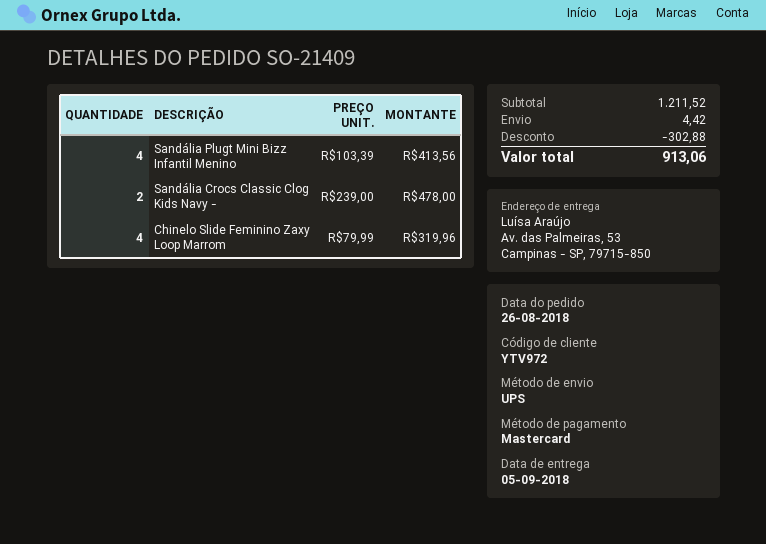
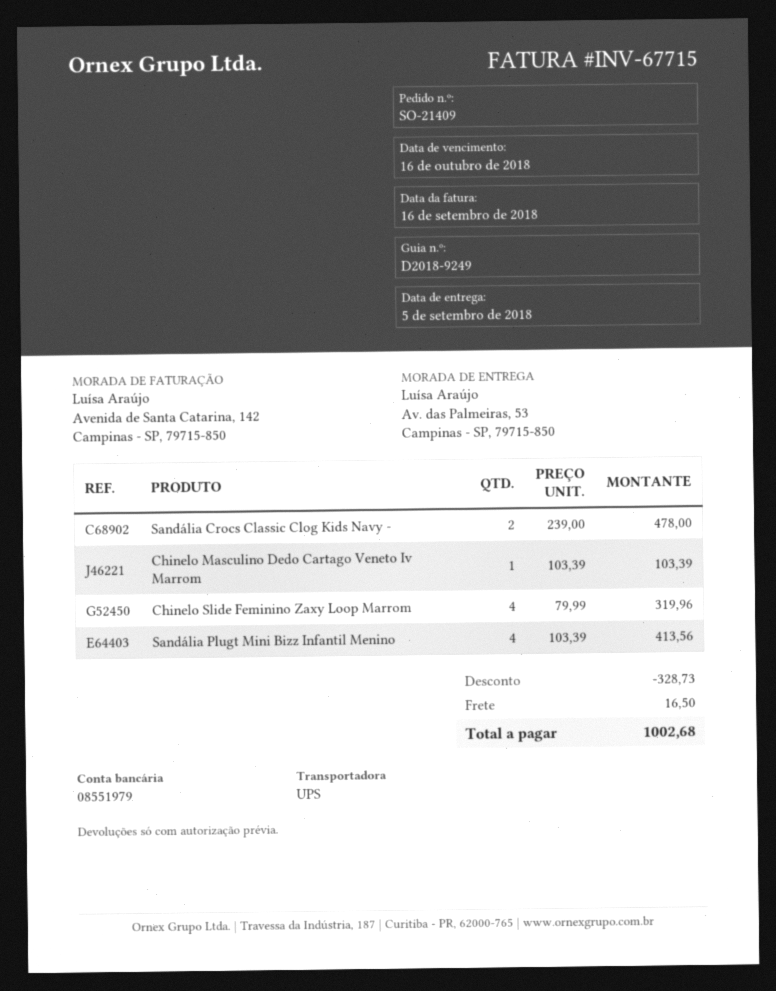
Chinelo Masculino Dedo Cartago Veneto Iv Marrom: none -> 1 x 103.39 = 103.39
discount: 302.88 -> 328.73
shipping: 4.42 -> 16.50
total: 913.06 -> 1002.68

